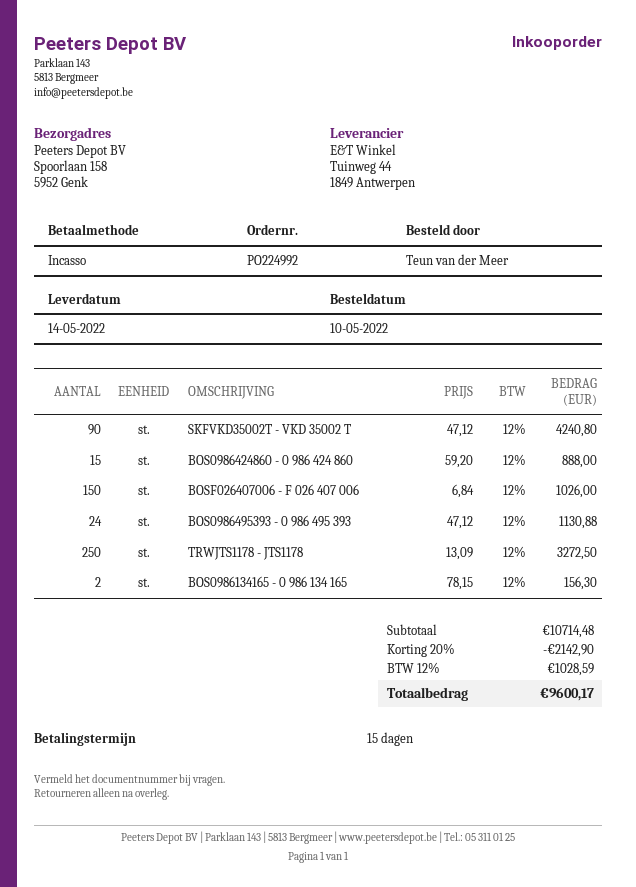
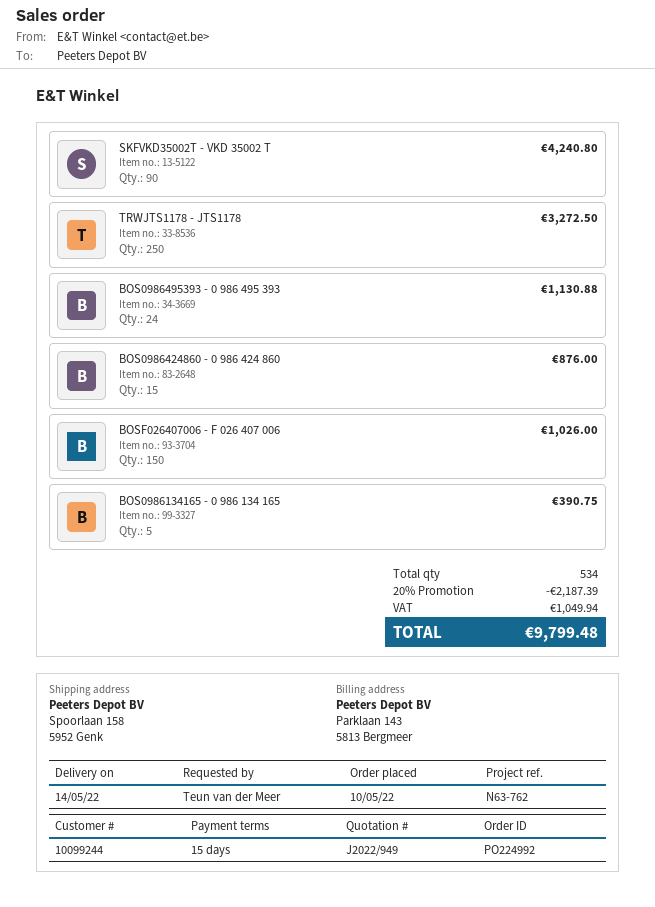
BOS0986424860 - 0 986 424 860: 15 for 888.00 -> 15 for 876.00
BOS0986134165 - 0 986 134 165: 2 for 156.30 -> 5 for 390.75
discount: 20% = 2142.90 -> 20% = 2187.39
tax: 1028.59 -> 1049.94
total: 9600.17 -> 9799.48

